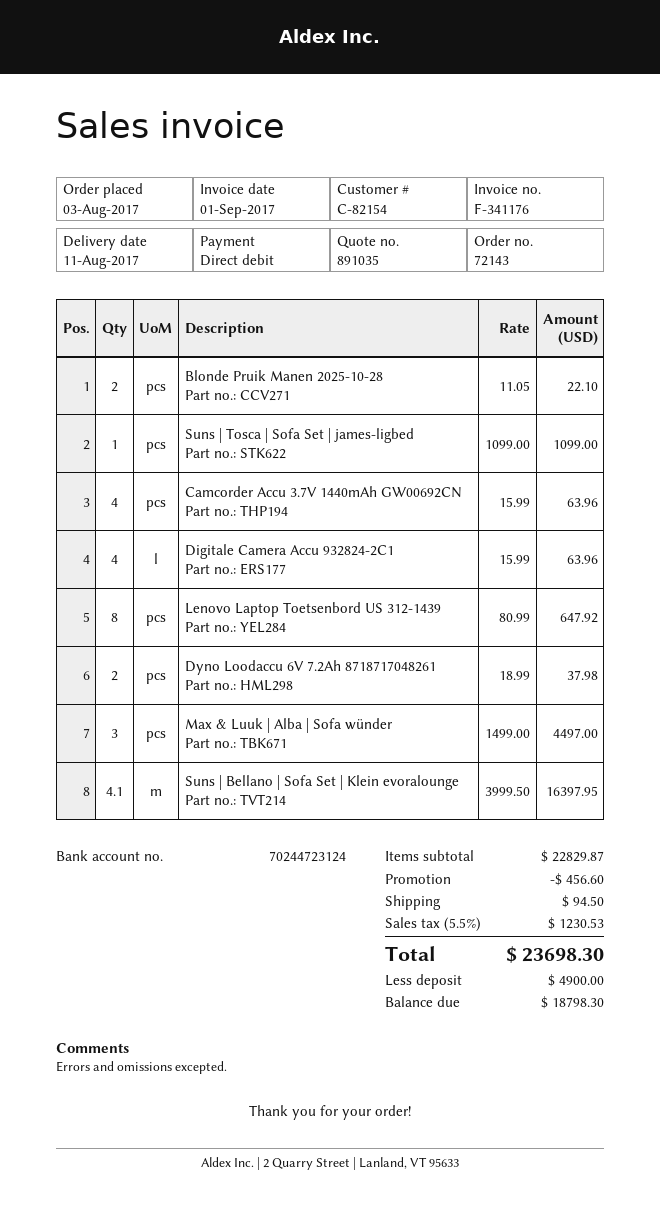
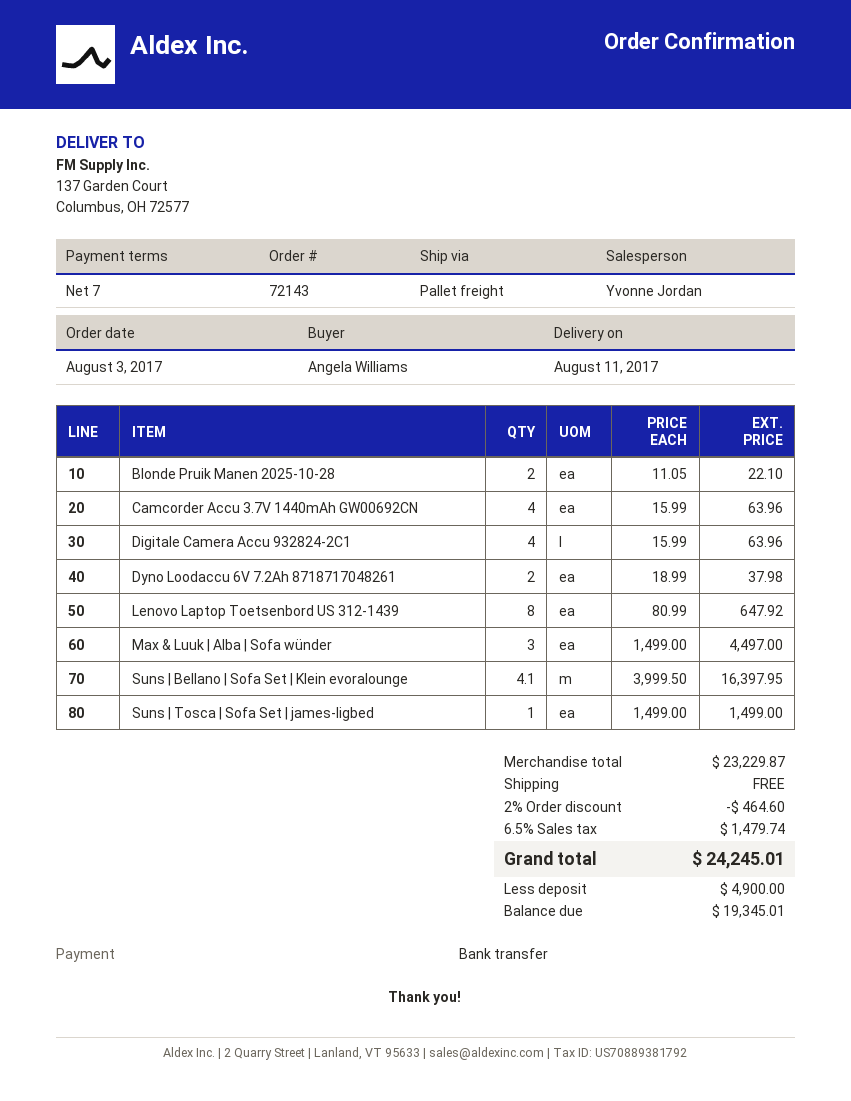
payment method: direct debit -> bank transfer
Suns | Tosca | Sofa Set | james-ligbed: 1 x 1099.00 = 1099.00 -> 1 x 1499.00 = 1499.00
subtotal: 22829.87 -> 23229.87
discount: 456.60 -> 464.60
shipping: 94.50 -> 0.00
tax: 5.5% = 1230.53 -> 6.5% = 1479.74
total: 23698.30 -> 24245.01
balance: 18798.30 -> 19345.01

